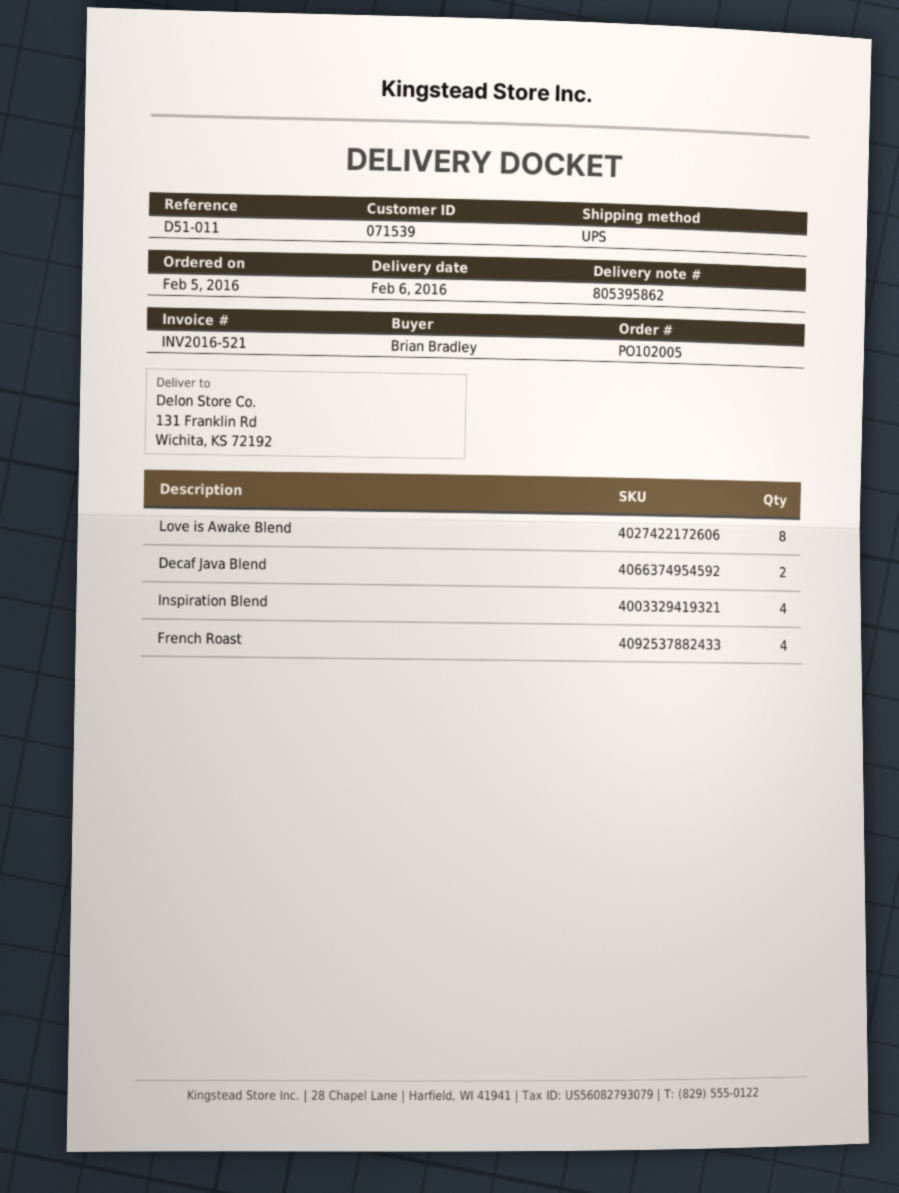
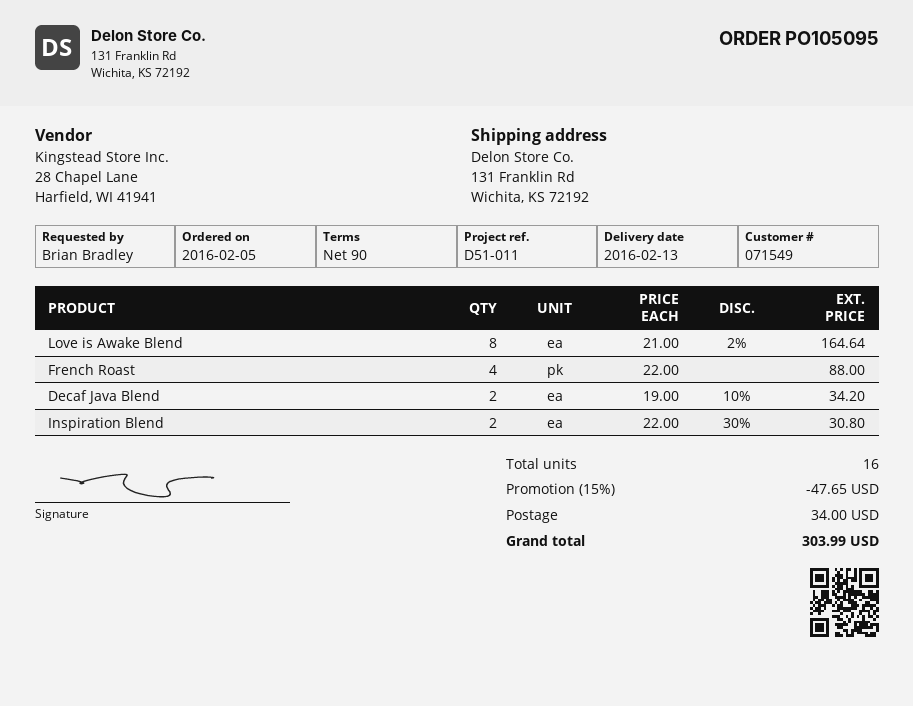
order number: PO102005 -> PO105095
delivery date: 2016-02-06 -> 2016-02-13
customer number: 071539 -> 071549
Inspiration Blend: 4 -> 2

